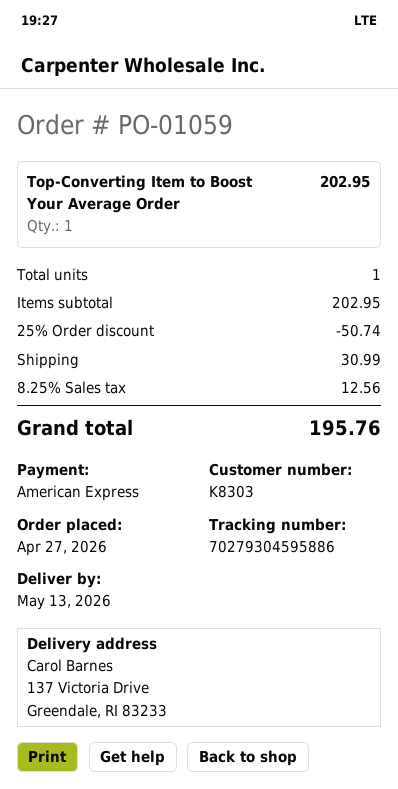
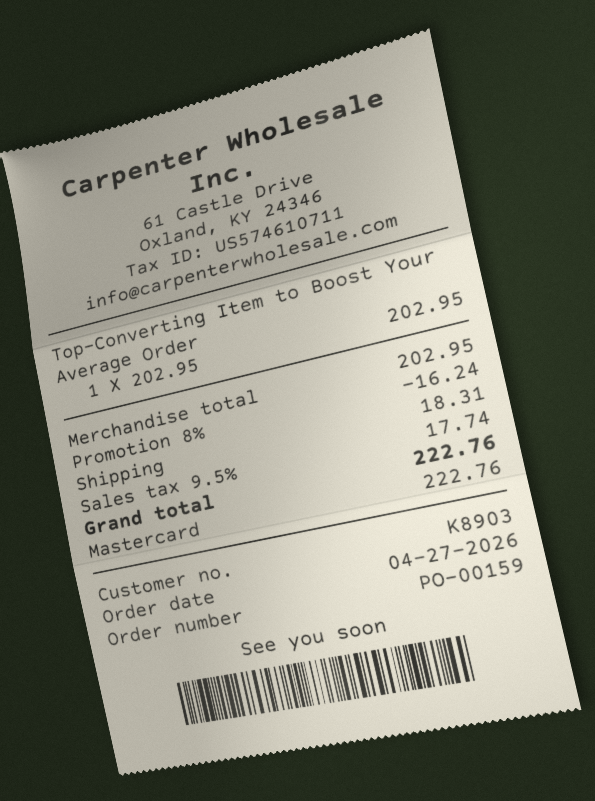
order number: PO-01059 -> PO-00159
customer number: K8303 -> K8903
payment method: American Express -> Mastercard
discount: 25% = 50.74 -> 8% = 16.24
shipping: 30.99 -> 18.31
tax: 8.25% = 12.56 -> 9.5% = 17.74
total: 195.76 -> 222.76

